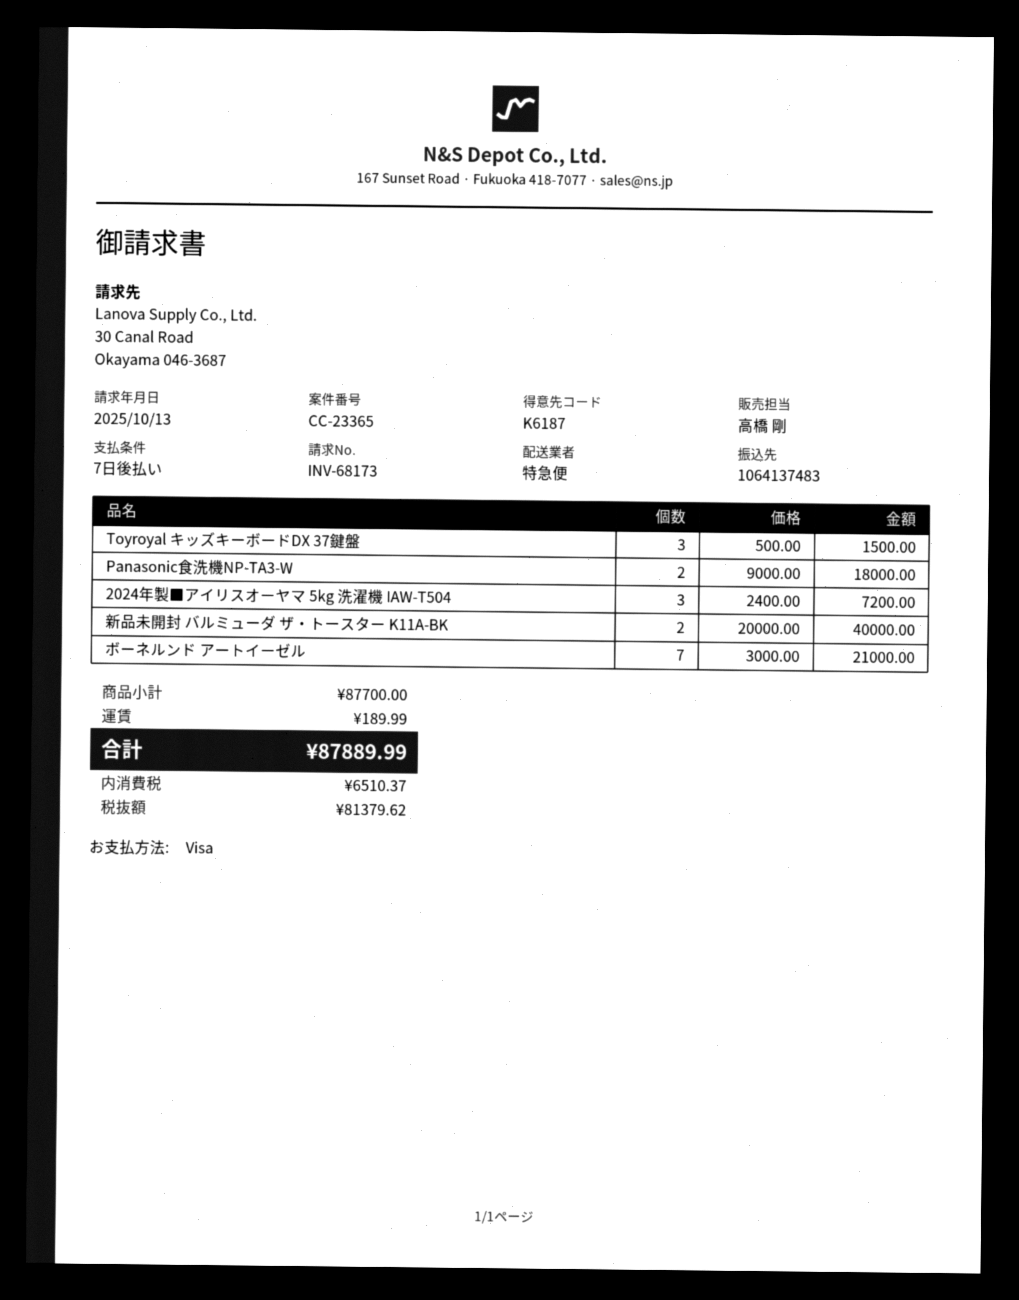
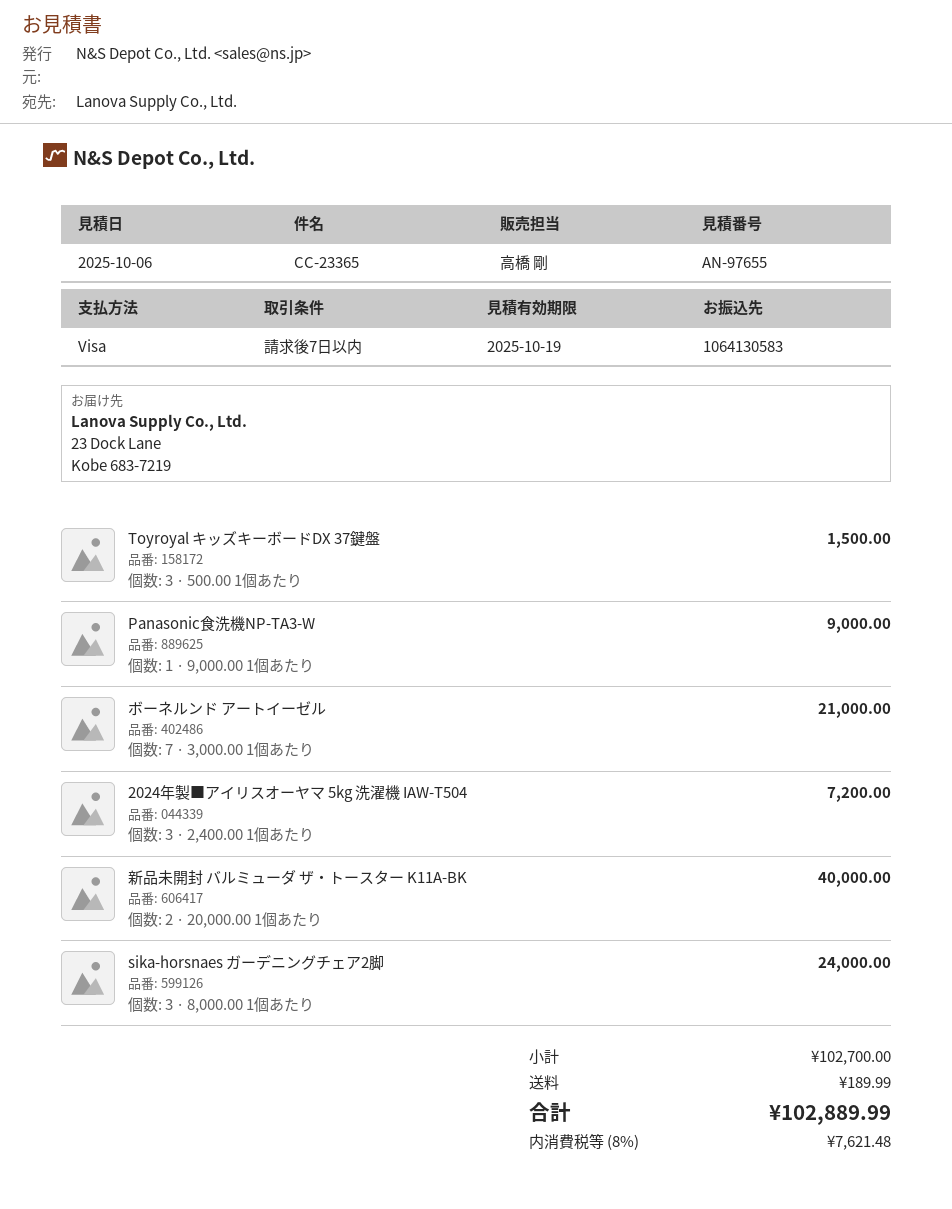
bank account: 1064137483 -> 1064130583
Panasonic食洗機NP-TA3-W: 2 x 9000.00 = 18000.00 -> 1 x 9000.00 = 9000.00
sika-horsnaes ガーデニングチェア2脚: none -> 3 x 8000.00 = 24000.00
subtotal: 87700.00 -> 102700.00
tax: 6510.37 -> 7621.48
total: 87889.99 -> 102889.99

